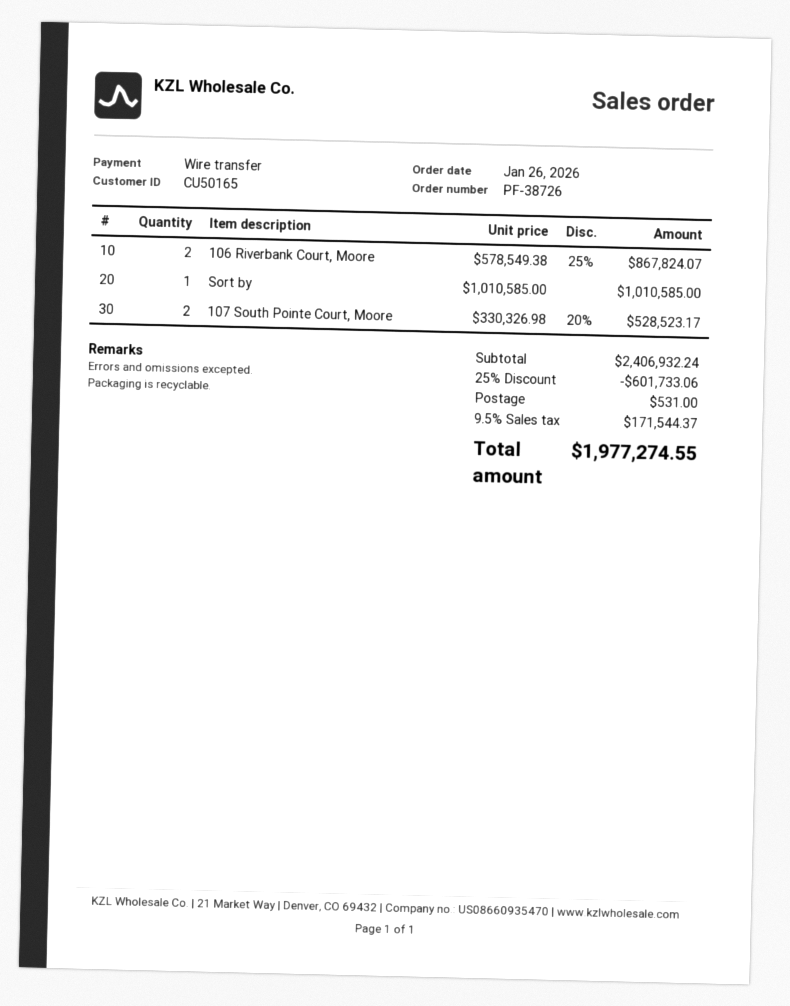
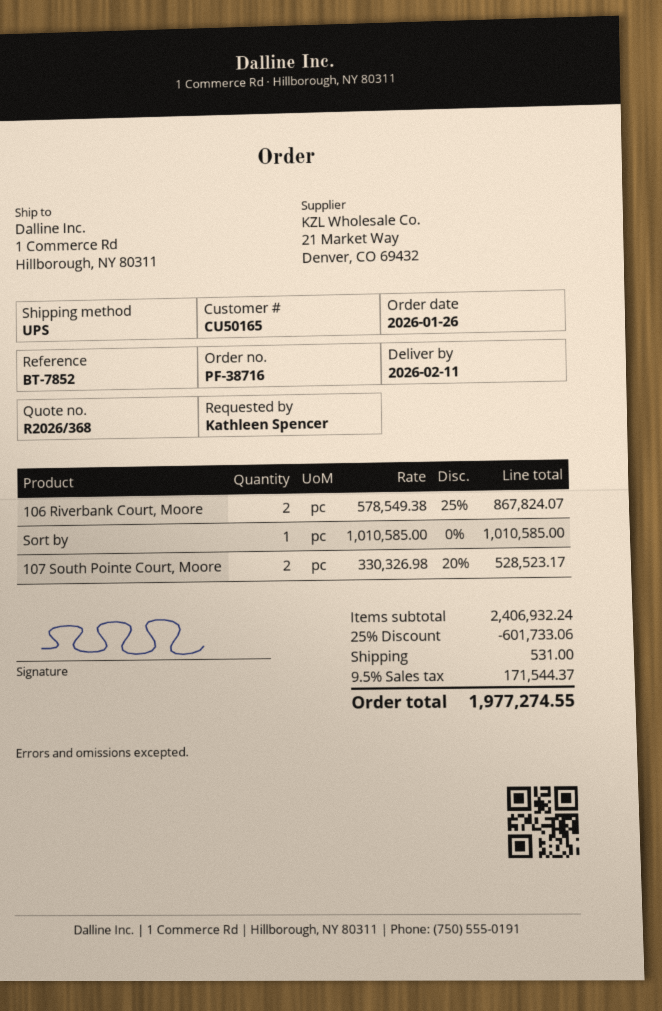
order number: PF-38726 -> PF-38716

